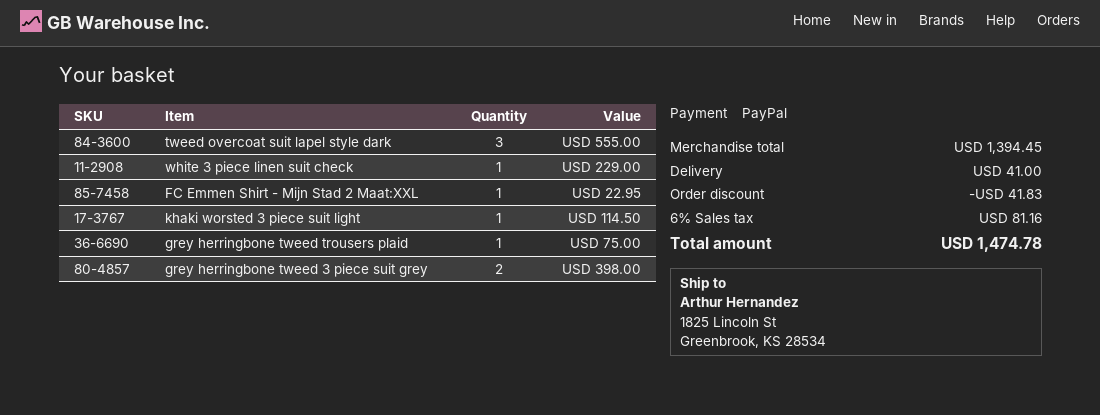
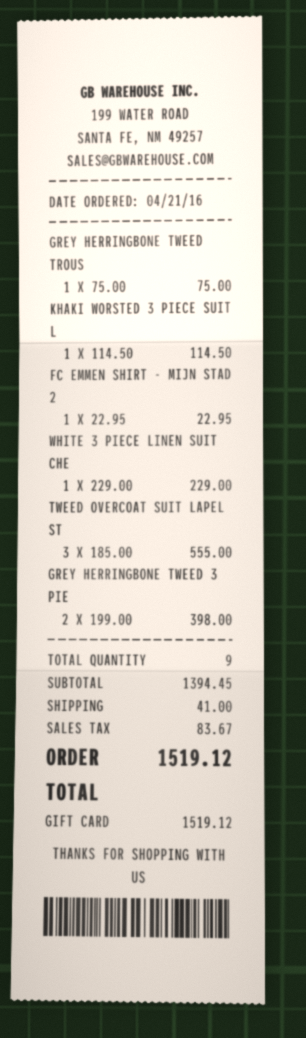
payment method: PayPal -> gift card
discount: 41.83 -> none
tax: 81.16 -> 83.67
total: 1474.78 -> 1519.12

